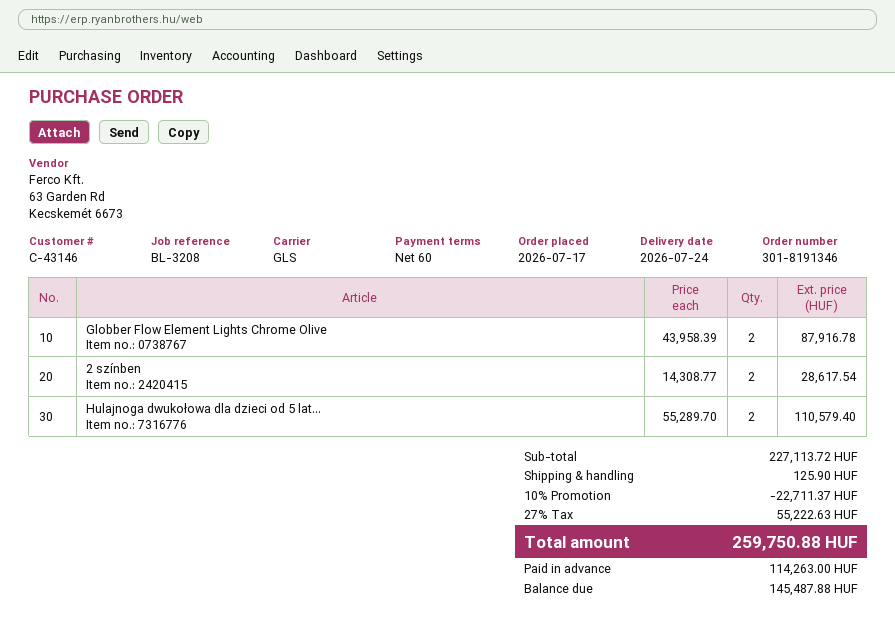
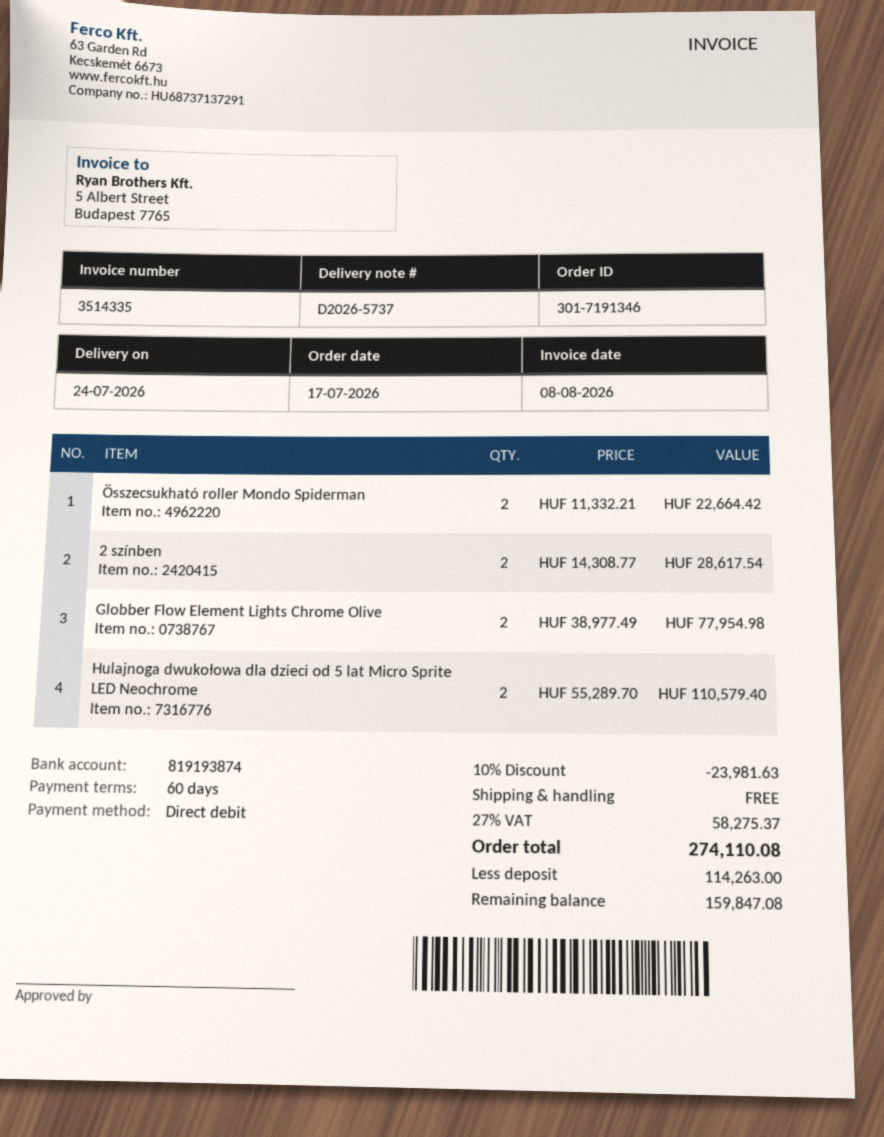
order number: 301-8191346 -> 301-7191346
Globber Flow Element Lights Chrome Olive: 2 x 43958.39 = 87916.78 -> 2 x 38977.49 = 77954.98
Összecsukható roller Mondo Spiderman: none -> 2 x 11332.21 = 22664.42
discount: 10% = 22711.37 -> 10% = 23981.63
shipping: 125.90 -> 0.00
tax: 27% = 55222.63 -> 27% = 58275.37
total: 259750.88 -> 274110.08
balance: 145487.88 -> 159847.08

